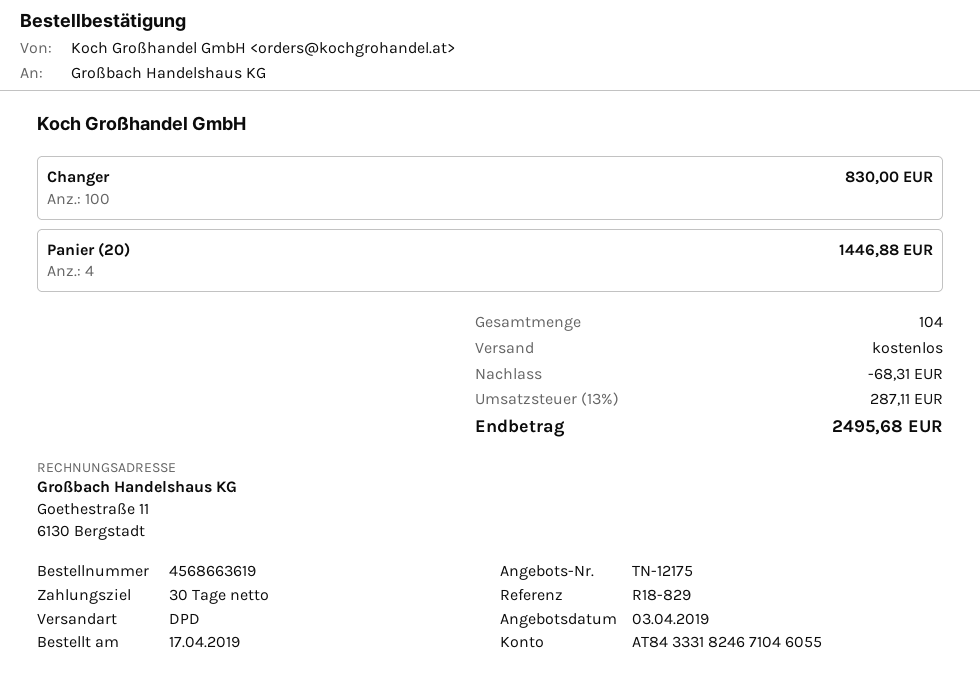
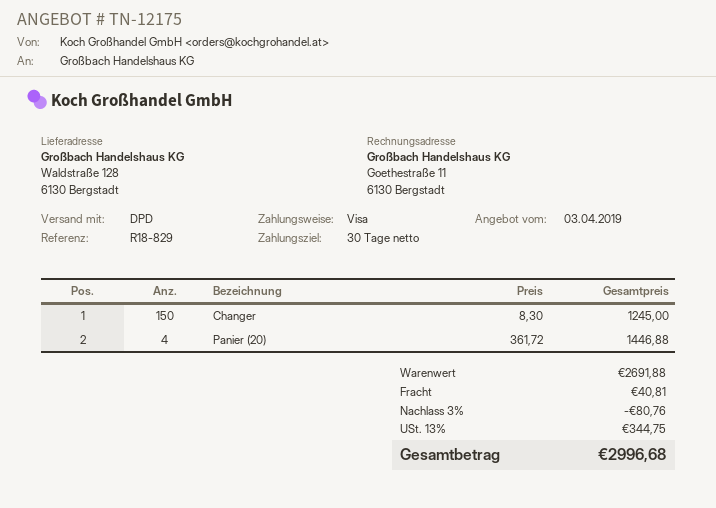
Changer: 100 for 830.00 -> 150 for 1245.00
discount: 68.31 -> 80.76
shipping: 0.00 -> 40.81
tax: 13% = 287.11 -> 13% = 344.75
total: 2495.68 -> 2996.68

